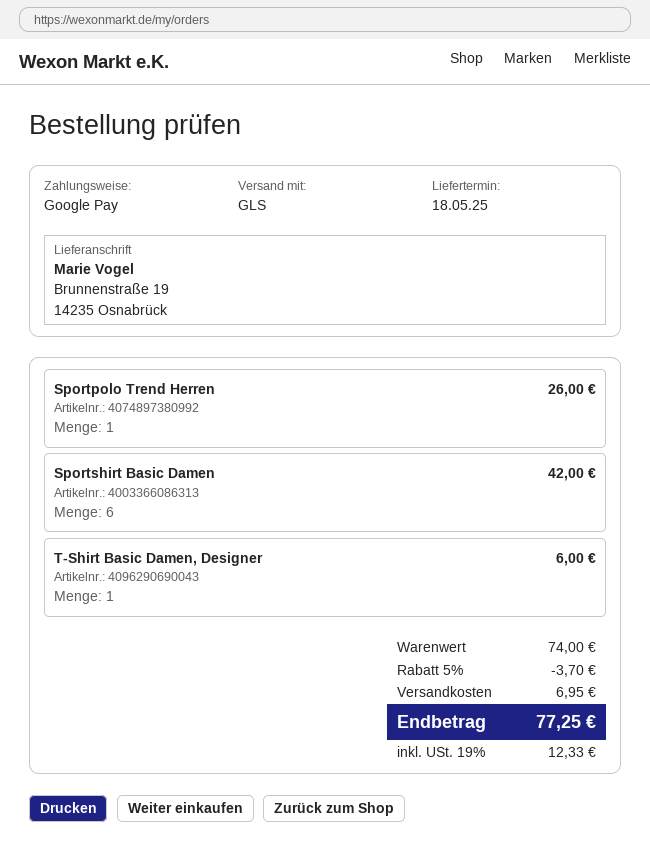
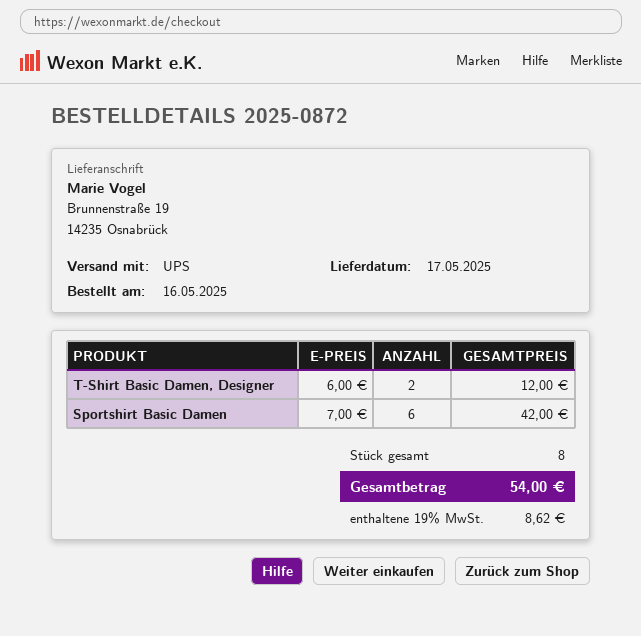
delivery date: 2025-05-18 -> 2025-05-17
shipping method: GLS -> UPS
Sportpolo Trend Herren: 1 for 26.00 -> none
T-Shirt Basic Damen, Designer: 1 for 6.00 -> 2 for 12.00
discount: 5% = 3.70 -> none
shipping: 6.95 -> none
tax: 19% = 12.33 -> 19% = 8.62
total: 77.25 -> 54.00

